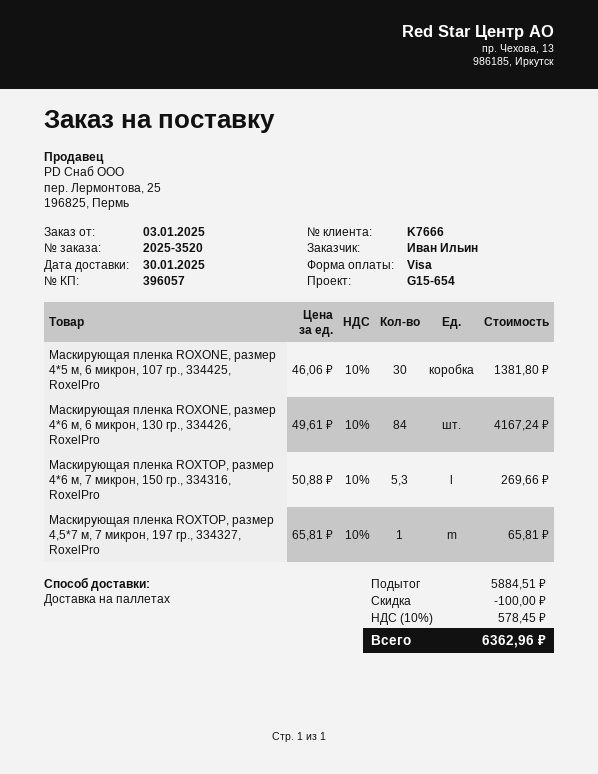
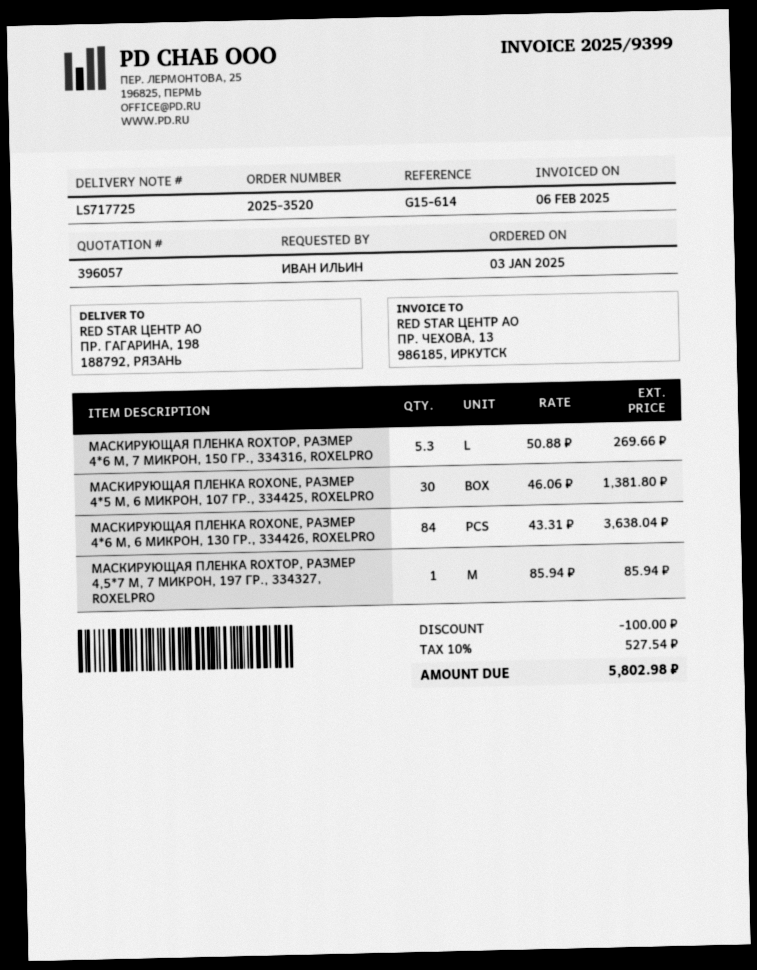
reference: G15-654 -> G15-614
Маскирующая пленка ROXONE, размер 4*6 м, 6 микрон, 130 гр., 334426, RoxelPro: 84 x 49.61 = 4167.24 -> 84 x 43.31 = 3638.04
Маскирующая пленка ROXTOP, размер 4,5*7 м, 7 микрон, 197 гр., 334327, RoxelPro: 1 x 65.81 = 65.81 -> 1 x 85.94 = 85.94
tax: 10% = 578.45 -> 10% = 527.54
total: 6362.96 -> 5802.98

